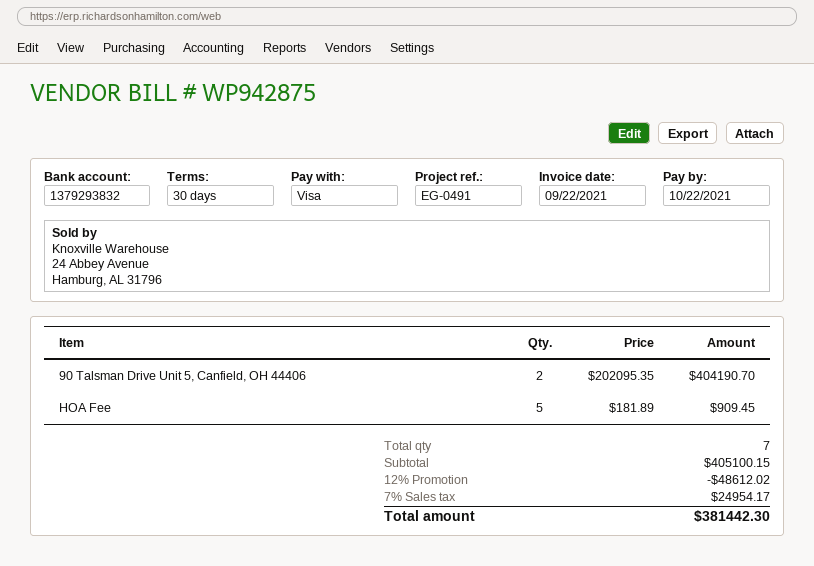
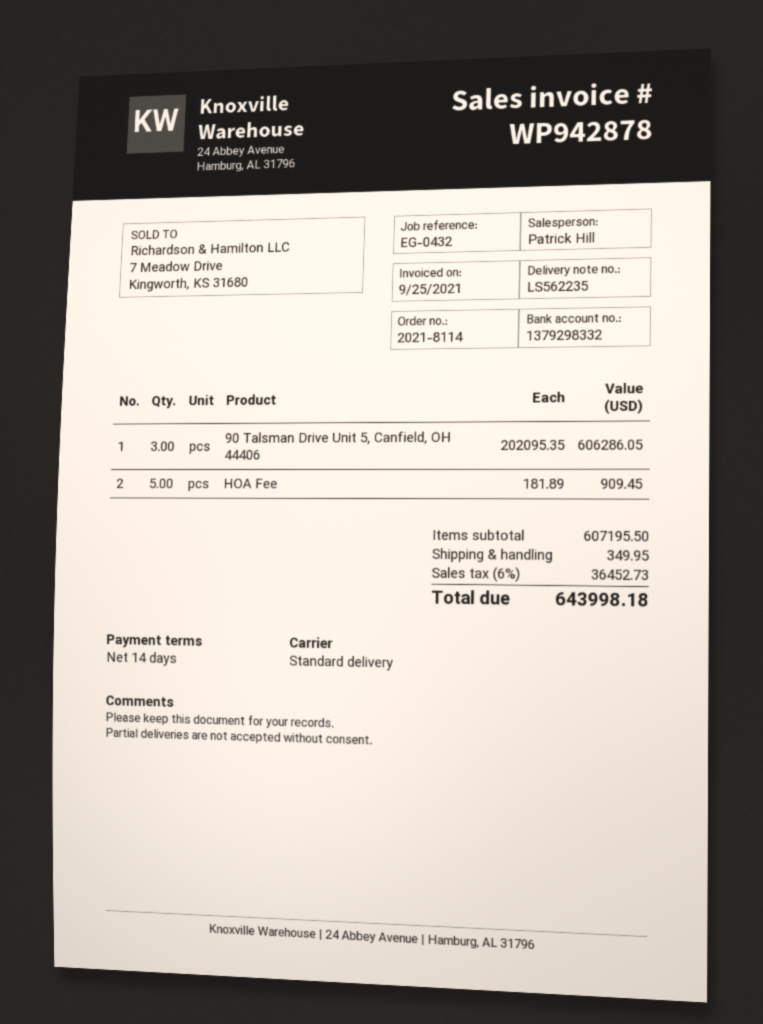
invoice number: WP942875 -> WP942878
invoice date: 2021-09-22 -> 2021-09-25
payment terms: 30 days -> 14 days
reference: EG-0491 -> EG-0432
bank account: 1379293832 -> 1379298332
90 Talsman Drive Unit 5, Canfield, OH 44406: 2 x 202095.35 = 404190.70 -> 3 x 202095.35 = 606286.05
subtotal: 405100.15 -> 607195.50
discount: 12% = 48612.02 -> none
shipping: none -> 349.95
tax: 7% = 24954.17 -> 6% = 36452.73
total: 381442.30 -> 643998.18

